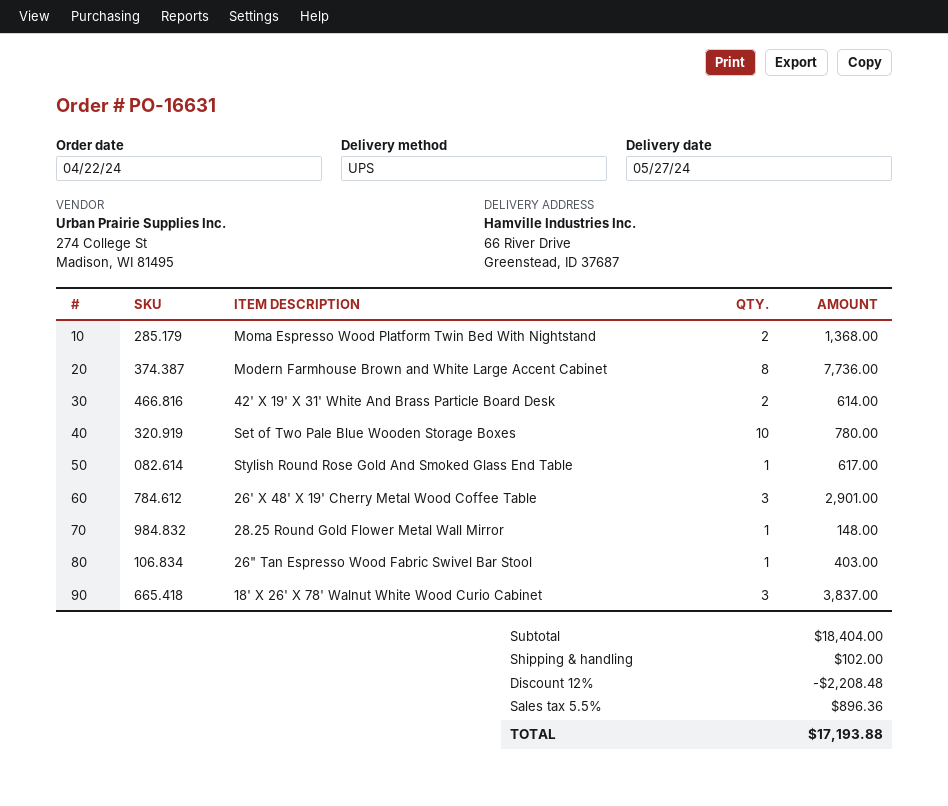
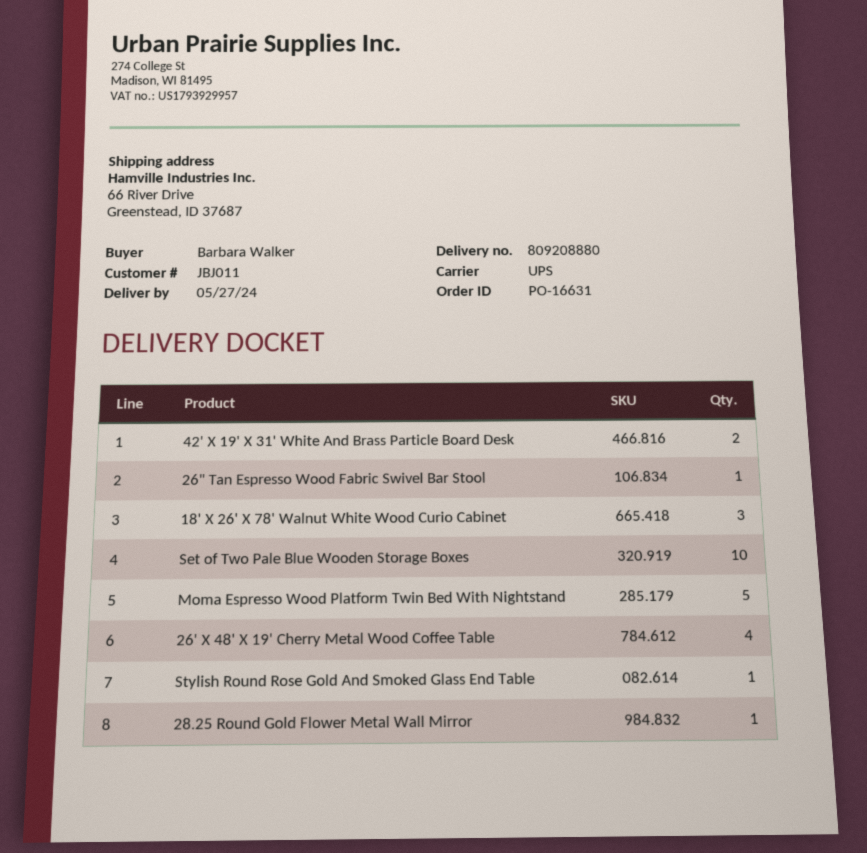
Moma Espresso Wood Platform Twin Bed With Nightstand: 2 -> 5
Modern Farmhouse Brown and White Large Accent Cabinet: 8 -> none
26' X 48' X 19' Cherry Metal Wood Coffee Table: 3 -> 4

